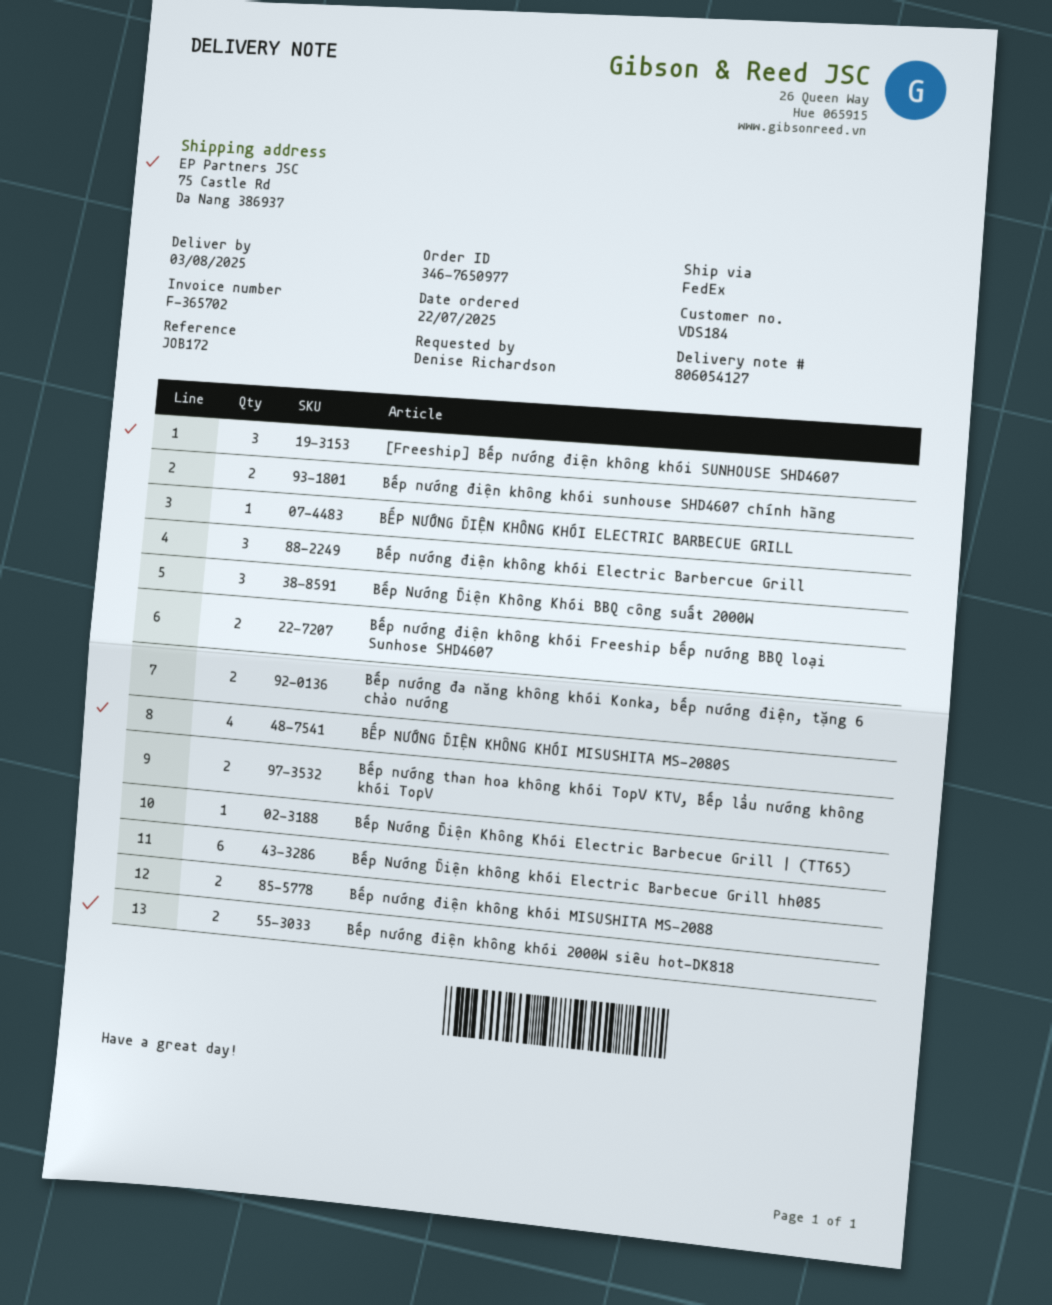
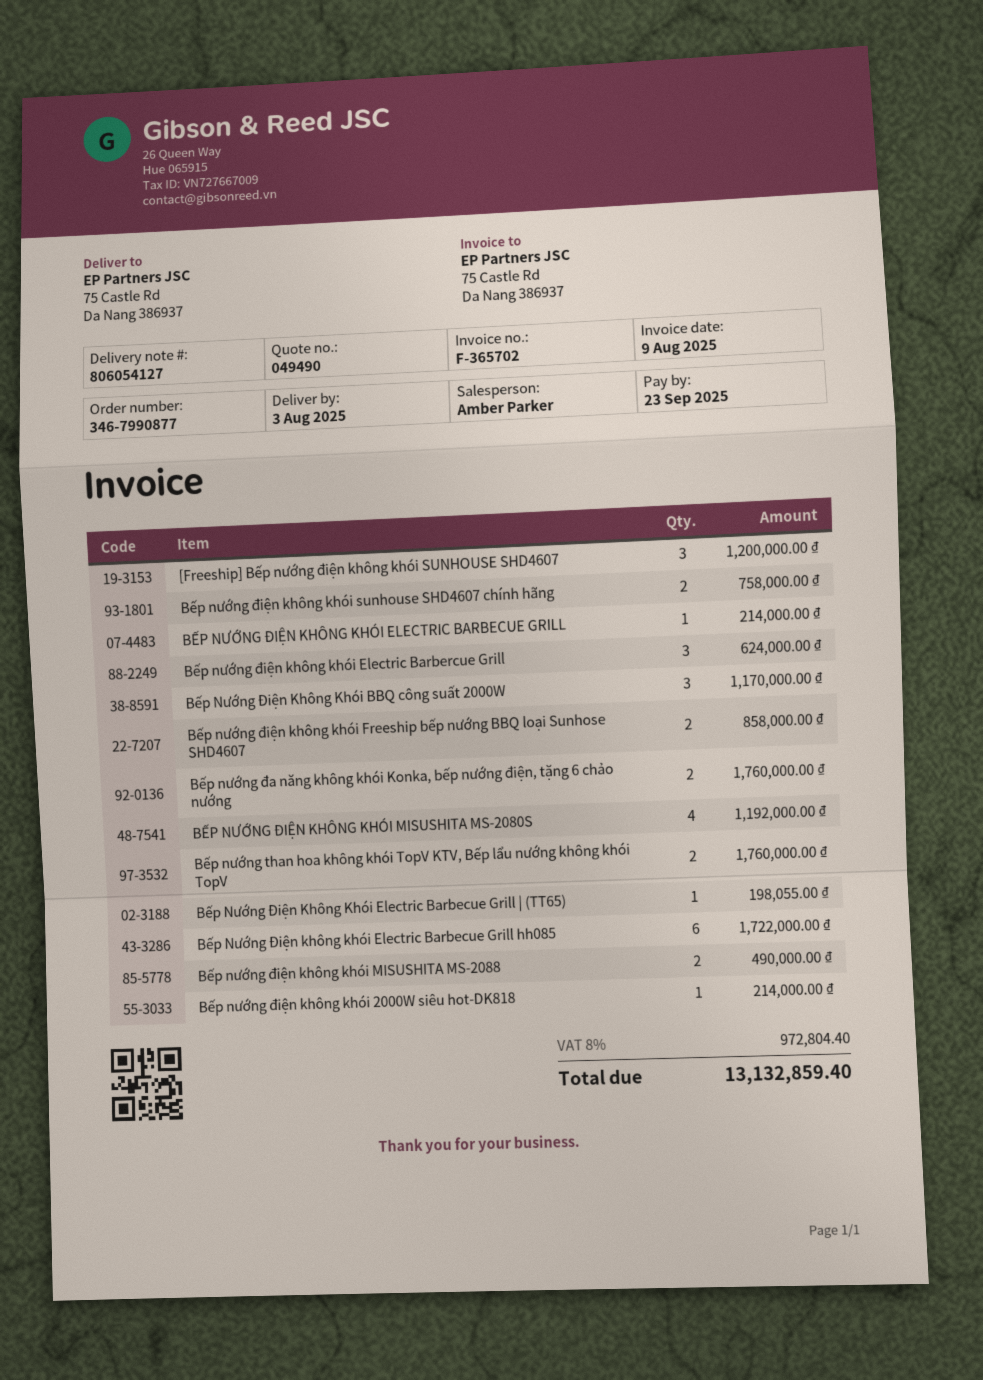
order number: 346-7650977 -> 346-7990877
Bếp nướng điện không khói 2000W siêu hot-DK818: 2 -> 1

